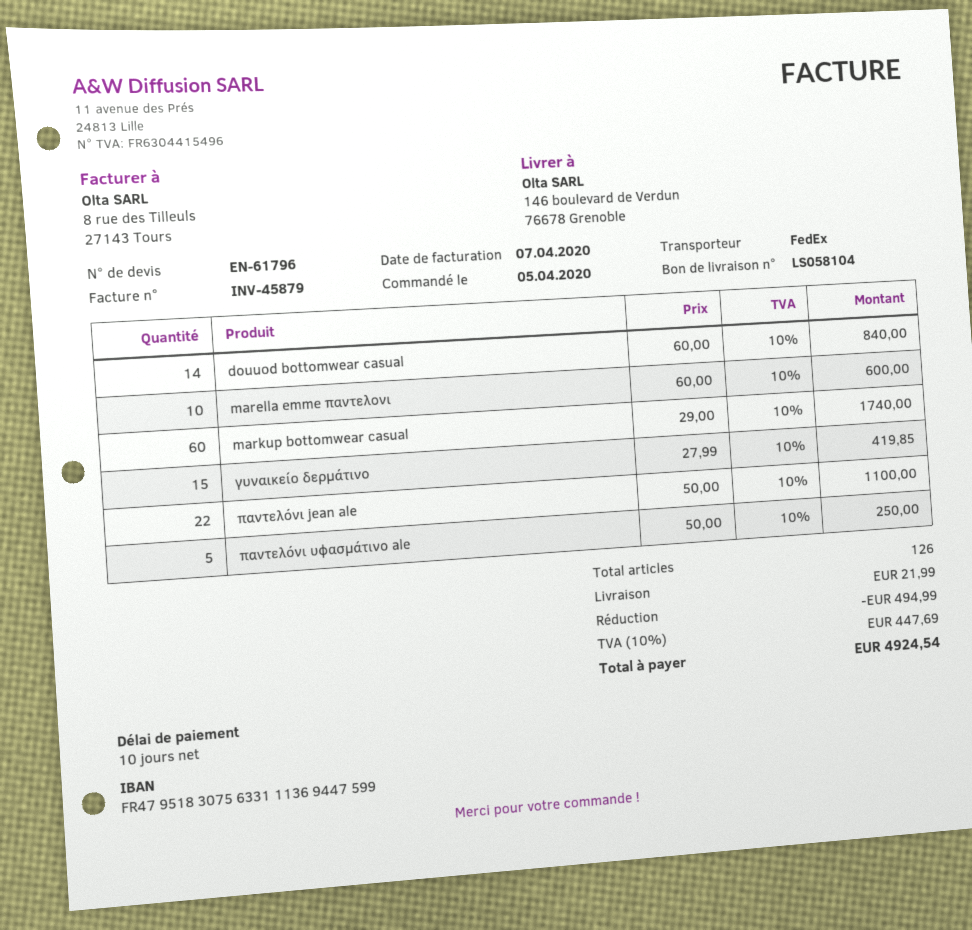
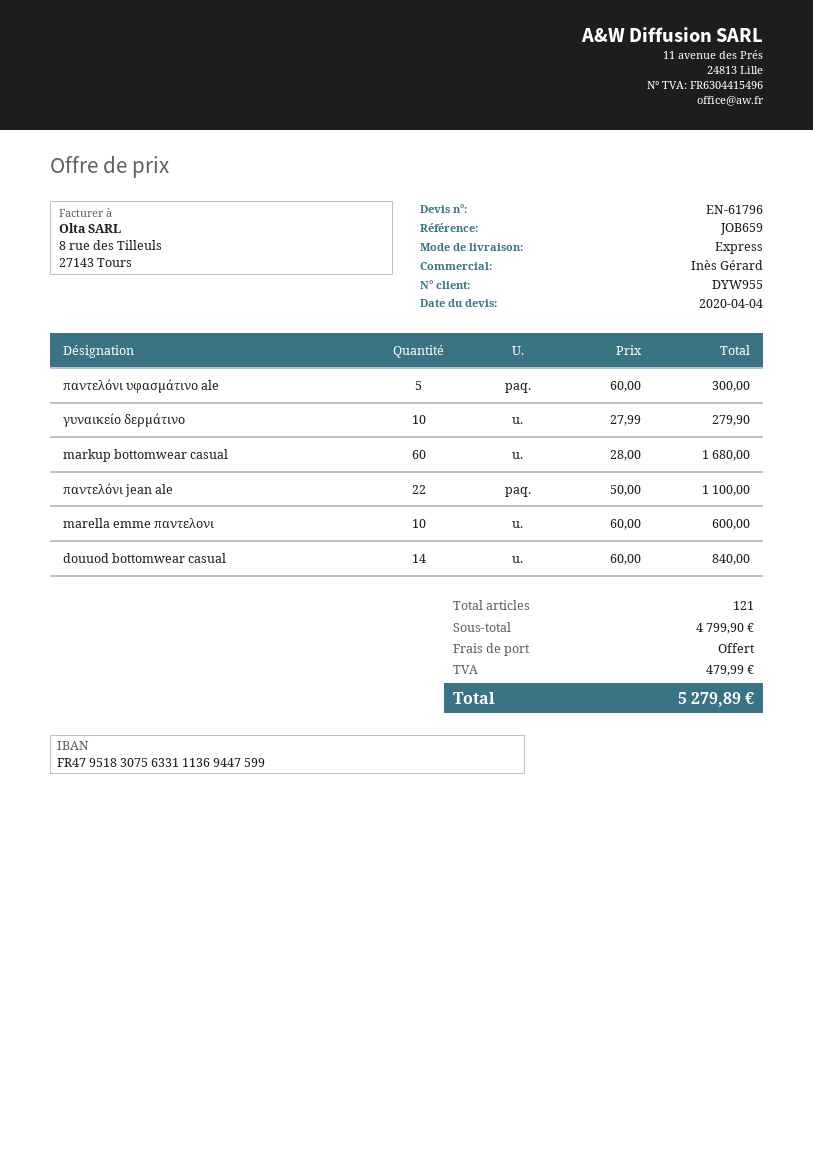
shipping method: FedEx -> express
markup bottomwear casual: 60 x 29.00 = 1740.00 -> 60 x 28.00 = 1680.00
γυναικείο δερμάτινο: 15 x 27.99 = 419.85 -> 10 x 27.99 = 279.90
παντελόνι υφασμάτινο ale: 5 x 50.00 = 250.00 -> 5 x 60.00 = 300.00
total quantity: 126 -> 121
discount: 494.99 -> none
shipping: 21.99 -> 0.00
tax: 447.69 -> 479.99
total: 4924.54 -> 5279.89

